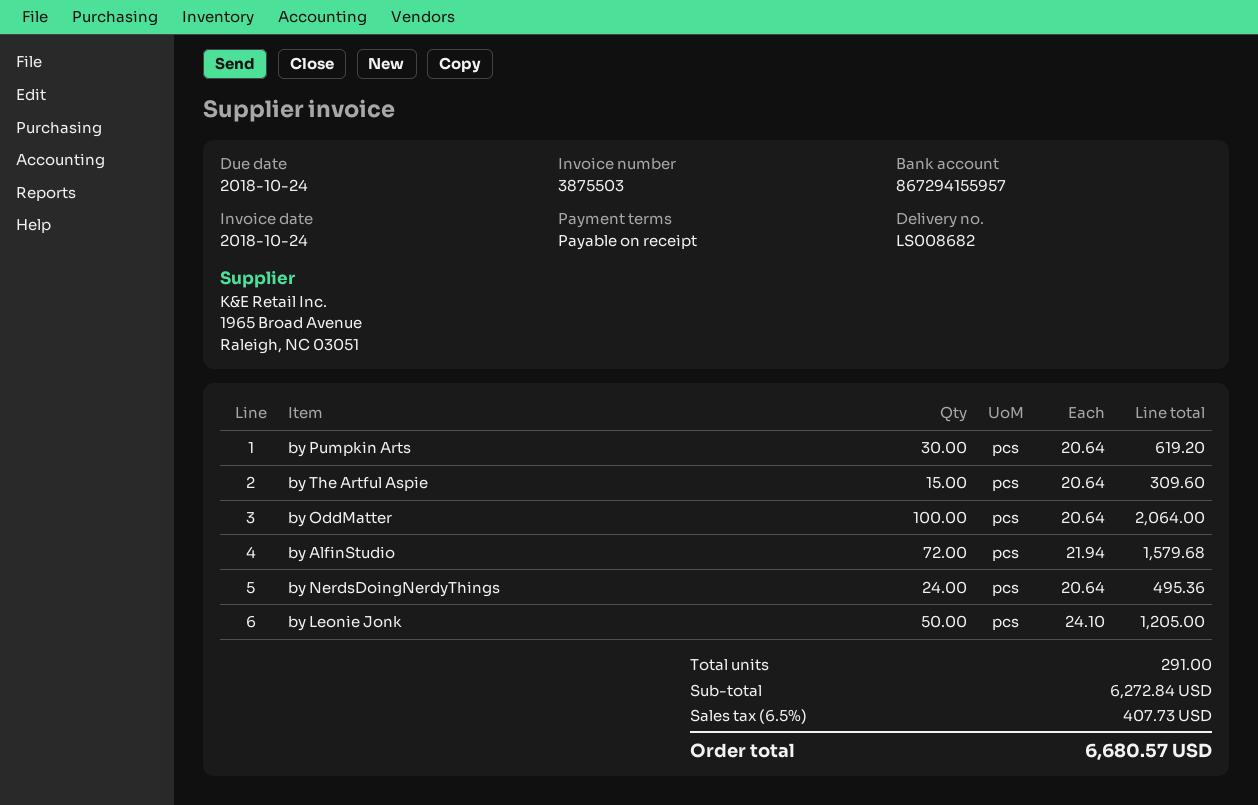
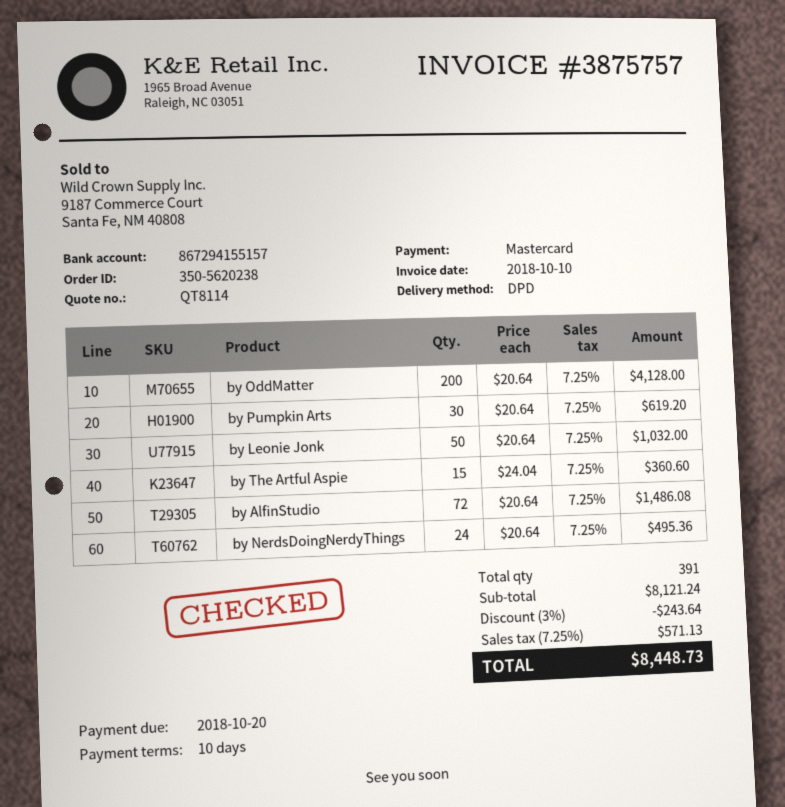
invoice number: 3875503 -> 3875757
invoice date: 2018-10-24 -> 2018-10-10
payment terms: on receipt -> 10 days
due date: 2018-10-24 -> 2018-10-20
bank account: 867294155957 -> 867294155157
by The Artful Aspie: 15 x 20.64 = 309.60 -> 15 x 24.04 = 360.60
by OddMatter: 100 x 20.64 = 2064.00 -> 200 x 20.64 = 4128.00
by AlfinStudio: 72 x 21.94 = 1579.68 -> 72 x 20.64 = 1486.08
by Leonie Jonk: 50 x 24.10 = 1205.00 -> 50 x 20.64 = 1032.00
total quantity: 291 -> 391
subtotal: 6272.84 -> 8121.24
discount: none -> 3% = 243.64
tax: 6.5% = 407.73 -> 7.25% = 571.13
total: 6680.57 -> 8448.73

